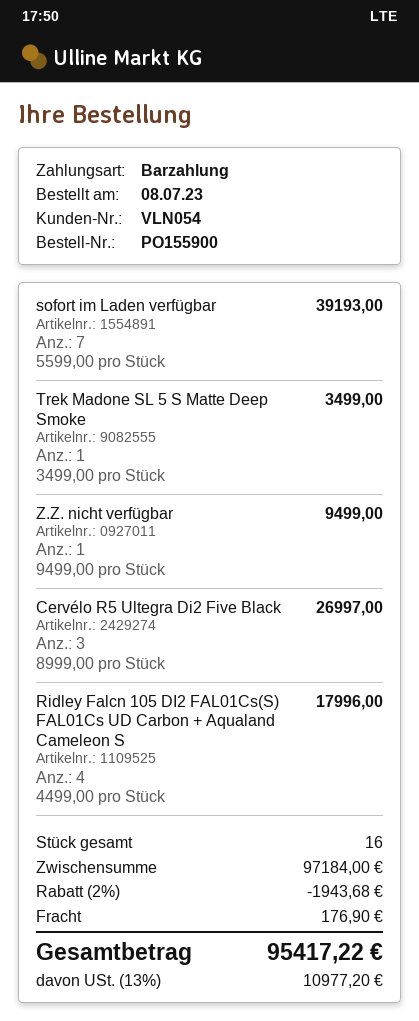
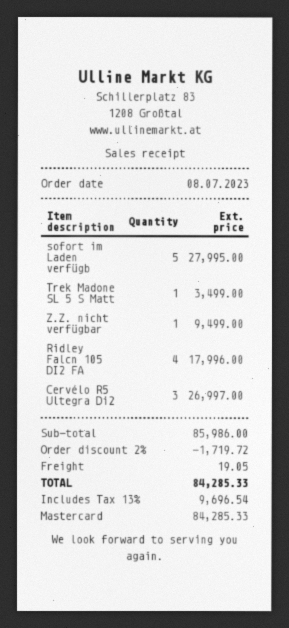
payment method: cash -> Mastercard
sofort im Laden verfügbar: 7 for 39193.00 -> 5 for 27995.00
subtotal: 97184.00 -> 85986.00
discount: 2% = 1943.68 -> 2% = 1719.72
shipping: 176.90 -> 19.05
tax: 13% = 10977.20 -> 13% = 9696.54
total: 95417.22 -> 84285.33

